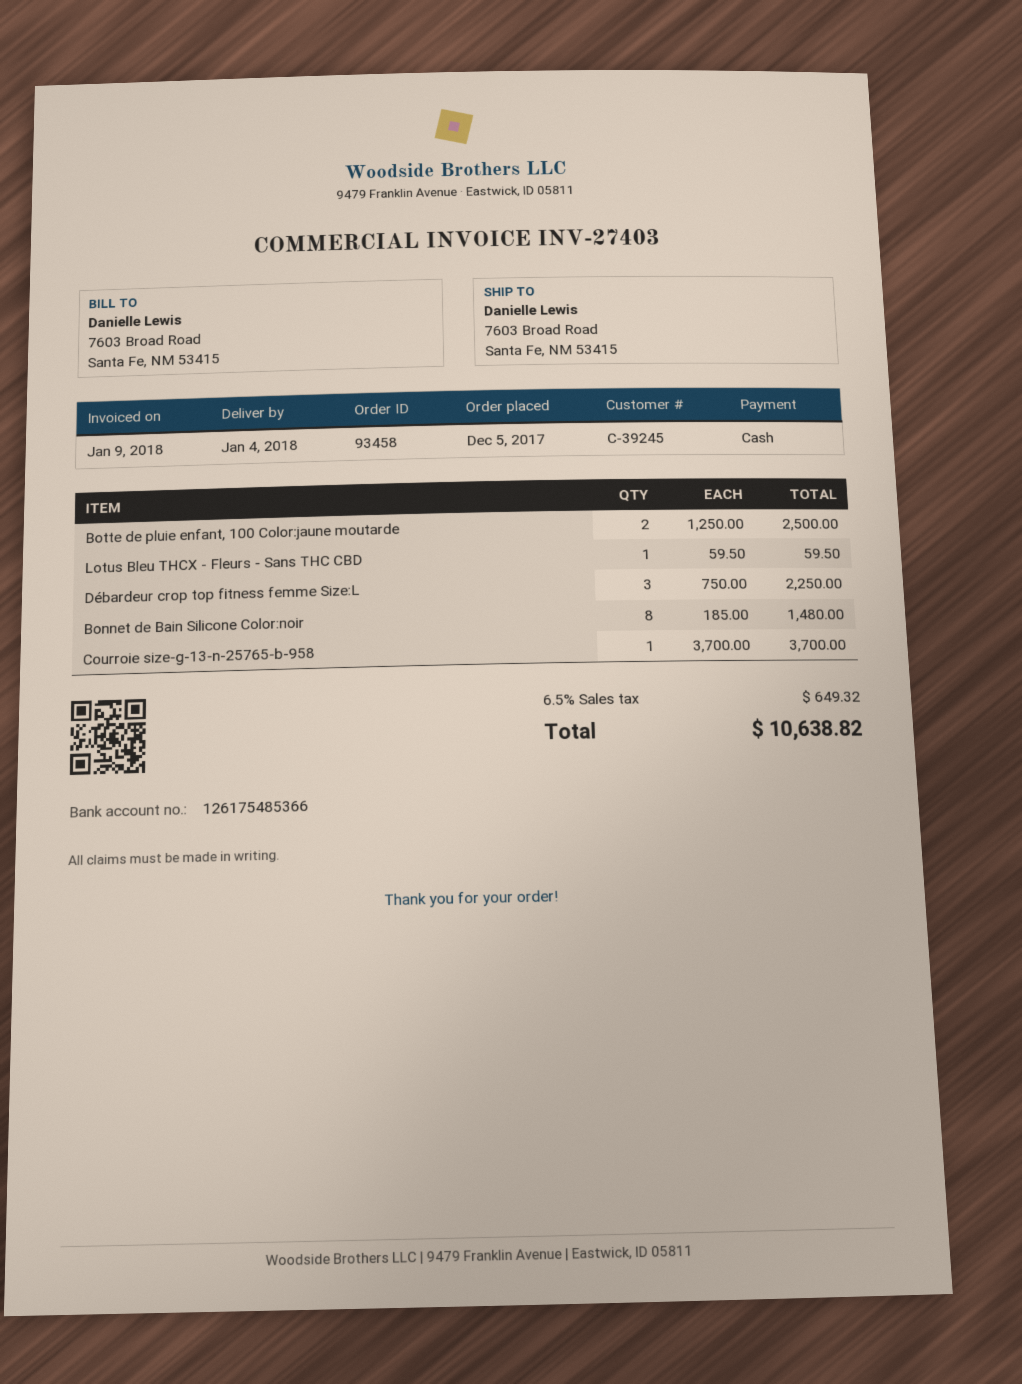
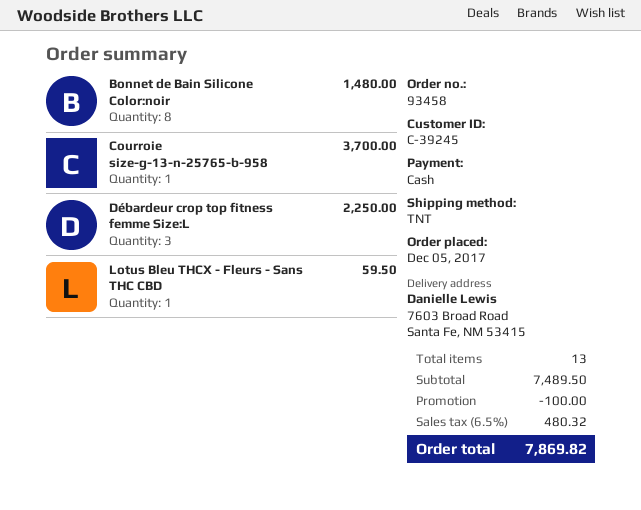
Botte de pluie enfant, 100 Color:jaune moutarde: 2 for 2500.00 -> none
discount: none -> 100.00
tax: 6.5% = 649.32 -> 6.5% = 480.32
total: 10638.82 -> 7869.82

